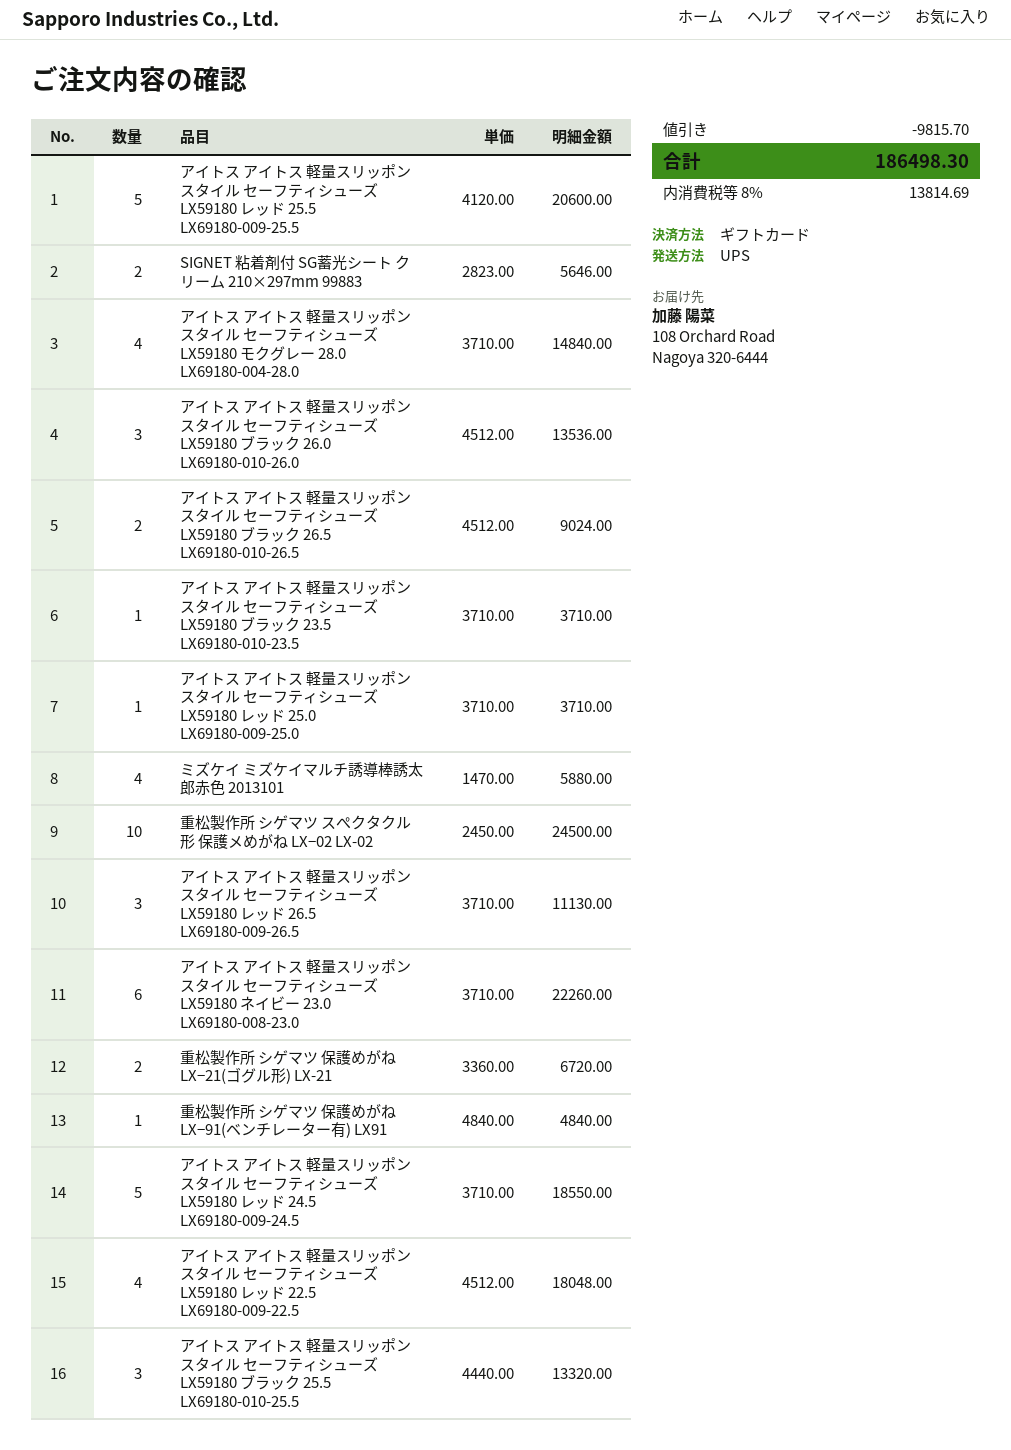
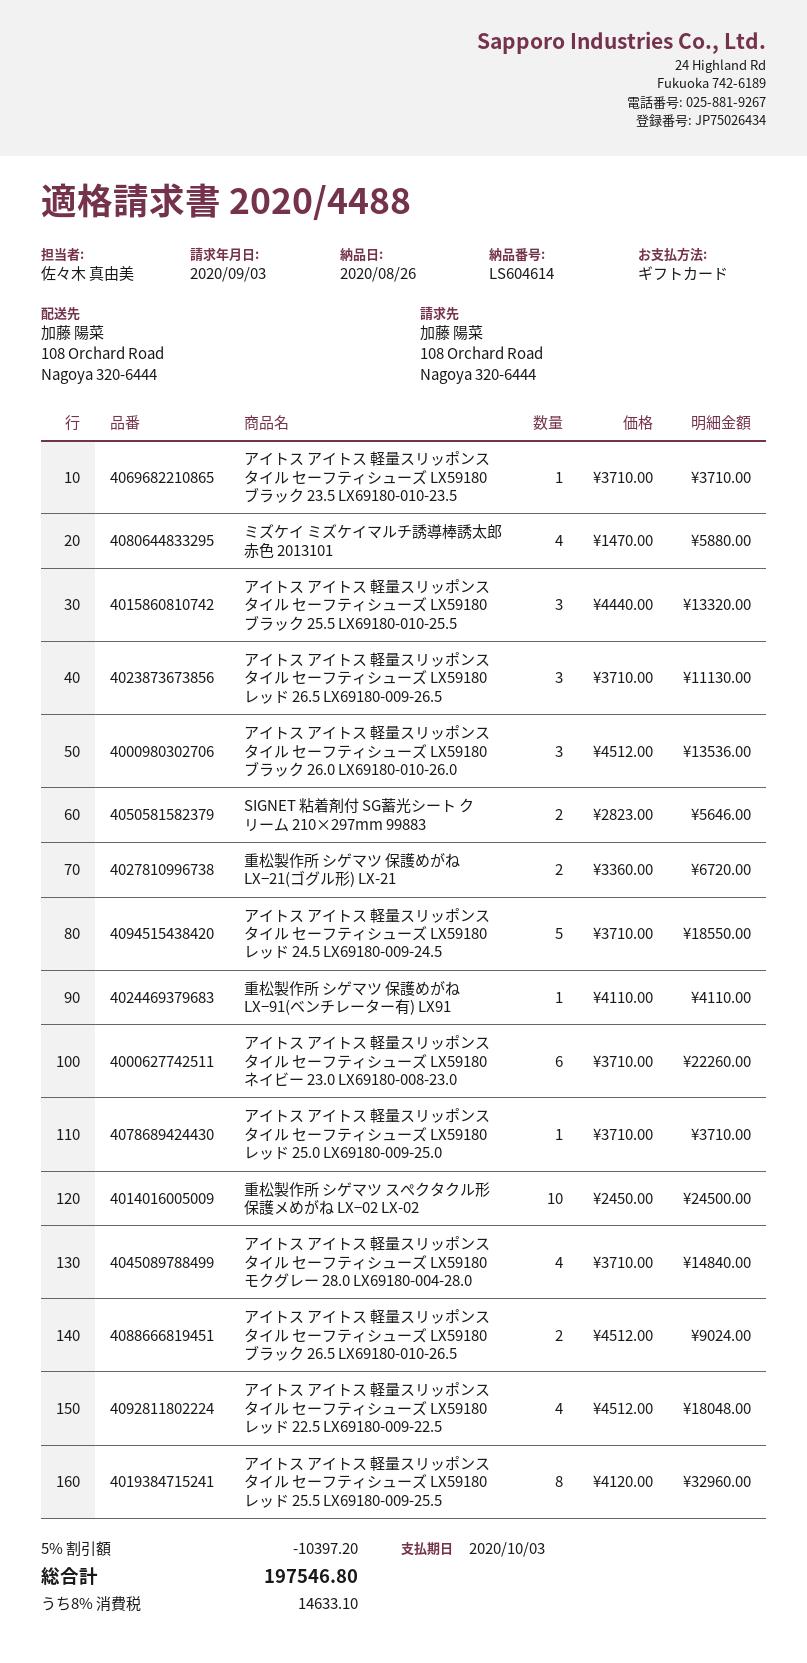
アイトス アイトス 軽量スリッポンスタイル セーフティシューズ LX59180 レッド 25.5 LX69180-009-25.5: 5 x 4120.00 = 20600.00 -> 8 x 4120.00 = 32960.00
重松製作所 シゲマツ 保護めがね LX−91(ベンチレーター有) LX91: 1 x 4840.00 = 4840.00 -> 1 x 4110.00 = 4110.00
discount: 9815.70 -> 10397.20
tax: 8% = 13814.69 -> 8% = 14633.10
total: 186498.30 -> 197546.80

